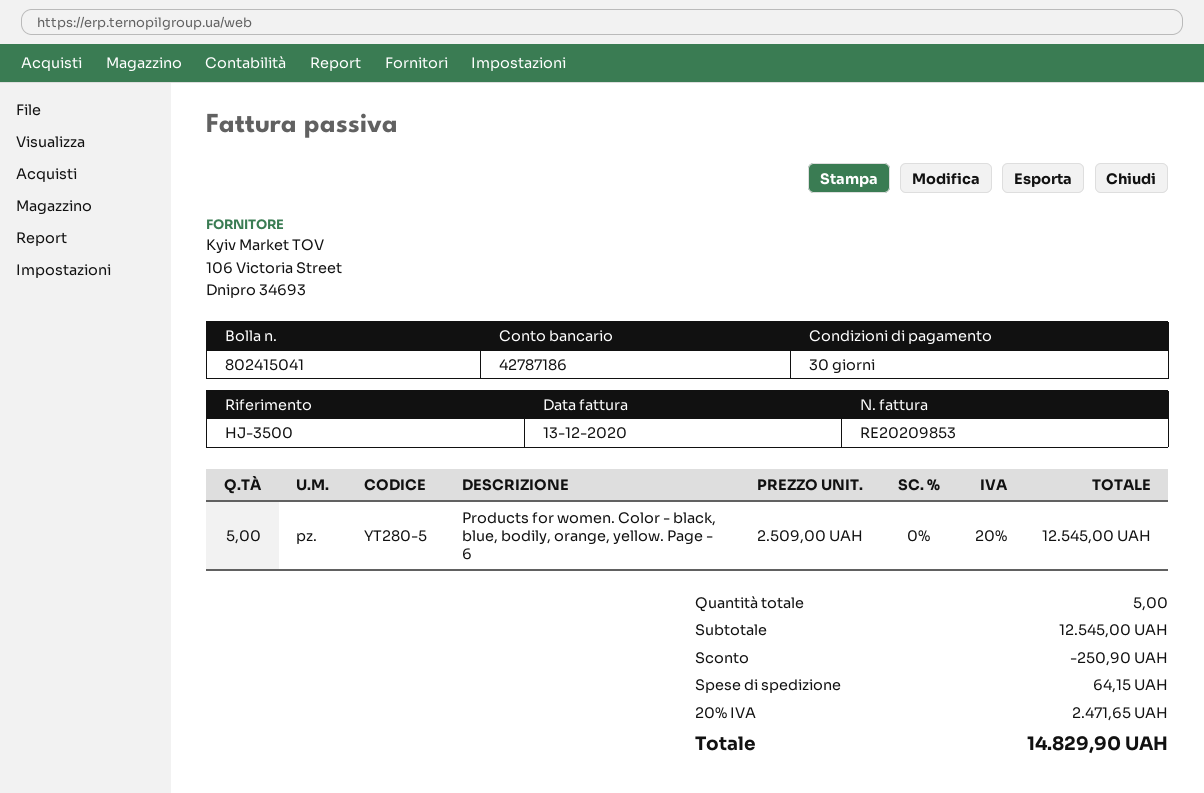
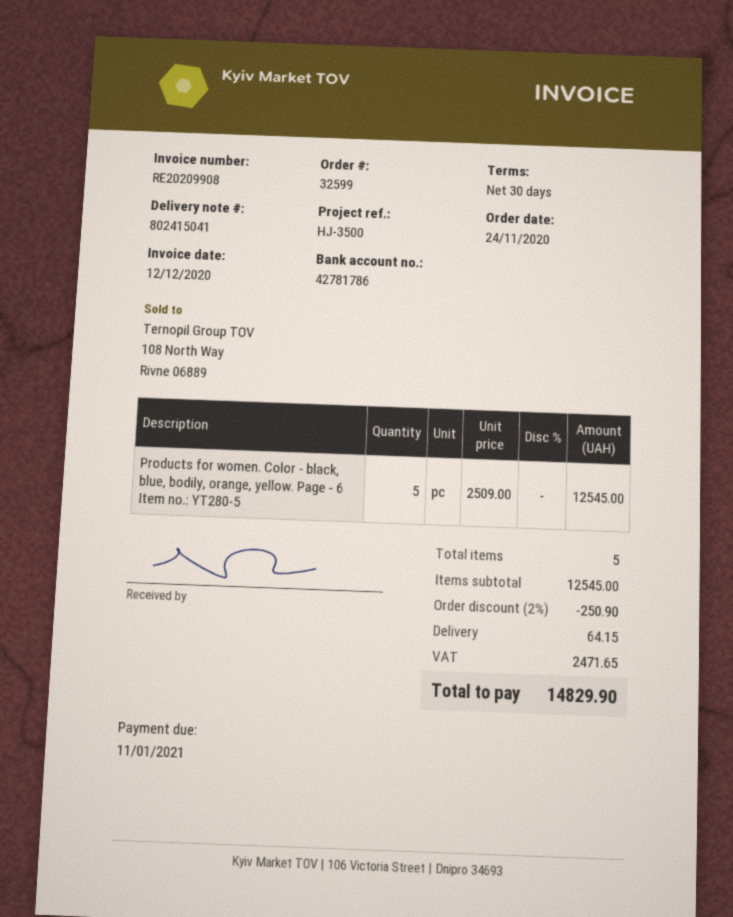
invoice number: RE20209853 -> RE20209908
invoice date: 2020-12-13 -> 2020-12-12
bank account: 42787186 -> 42781786

